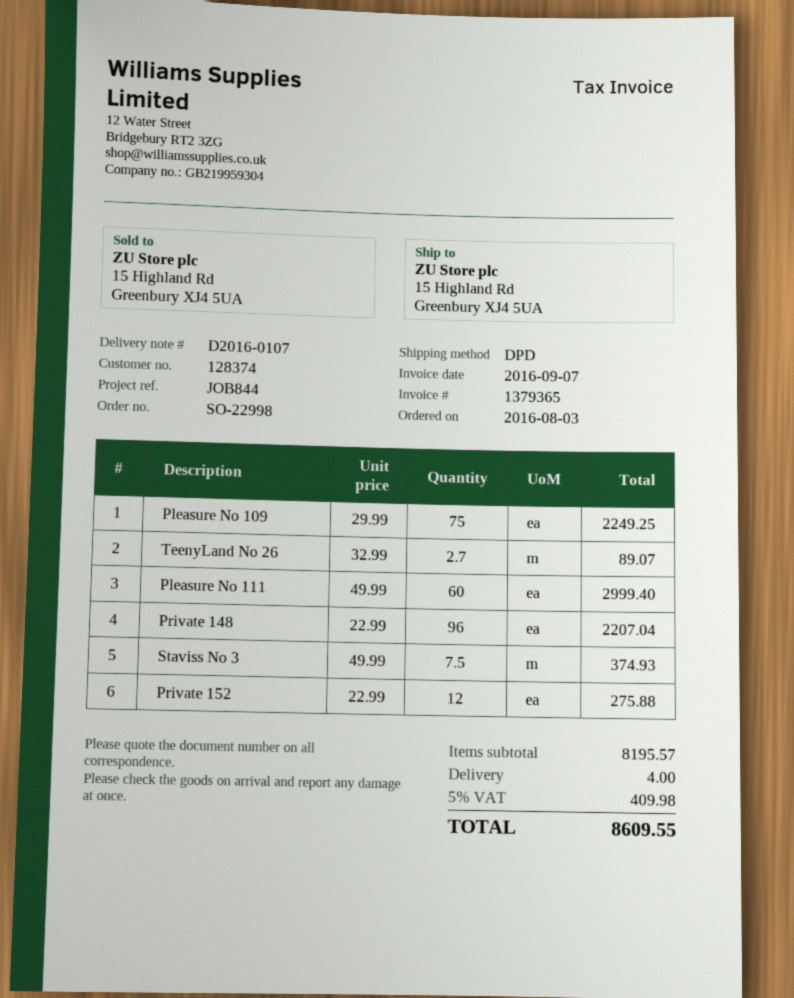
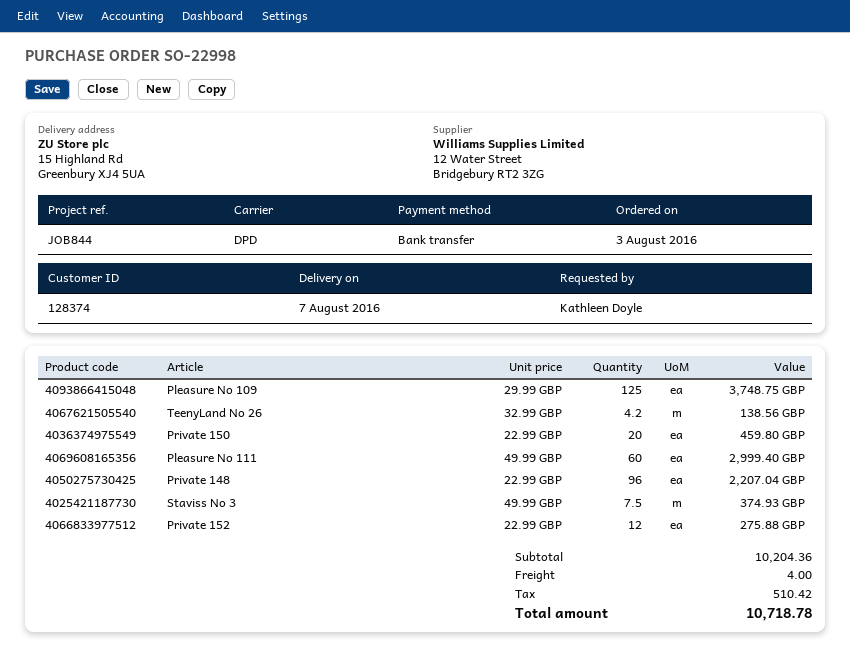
Pleasure No 109: 75 x 29.99 = 2249.25 -> 125 x 29.99 = 3748.75
TeenyLand No 26: 2.7 x 32.99 = 89.07 -> 4.2 x 32.99 = 138.56
Private 150: none -> 20 x 22.99 = 459.80
subtotal: 8195.57 -> 10204.36
tax: 409.98 -> 510.42
total: 8609.55 -> 10718.78

